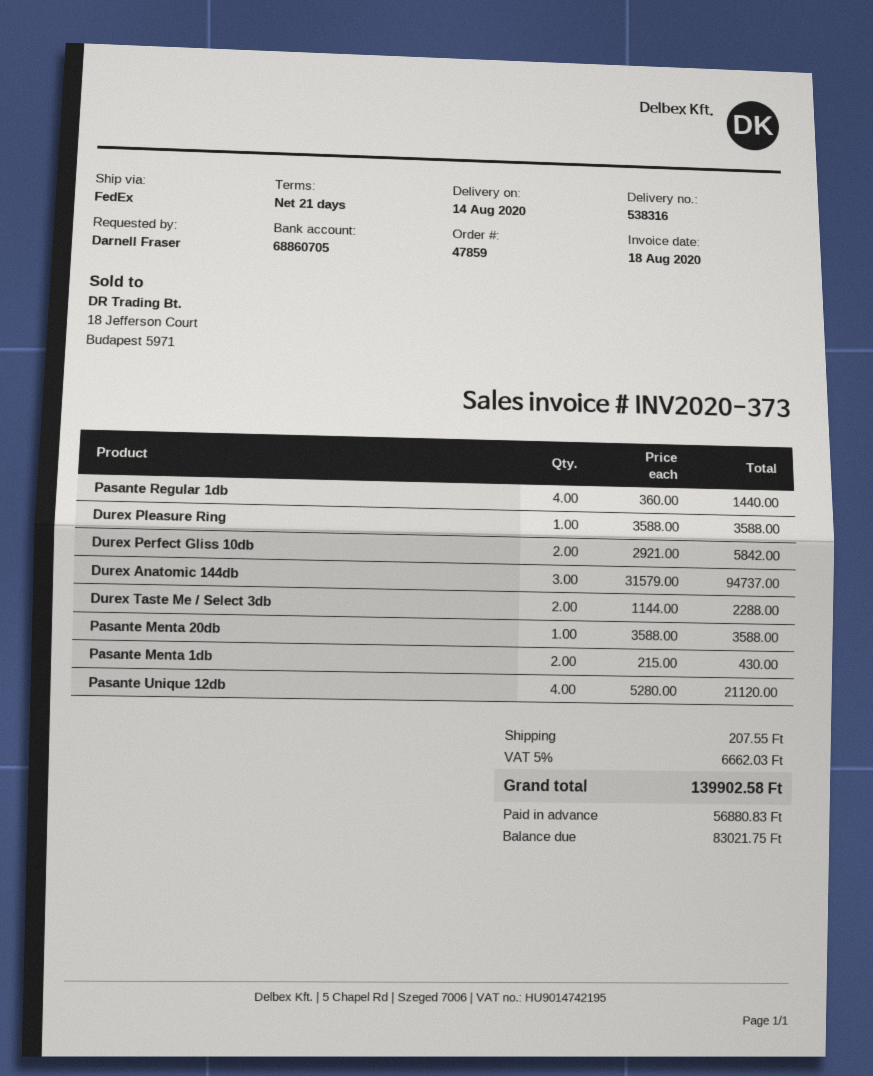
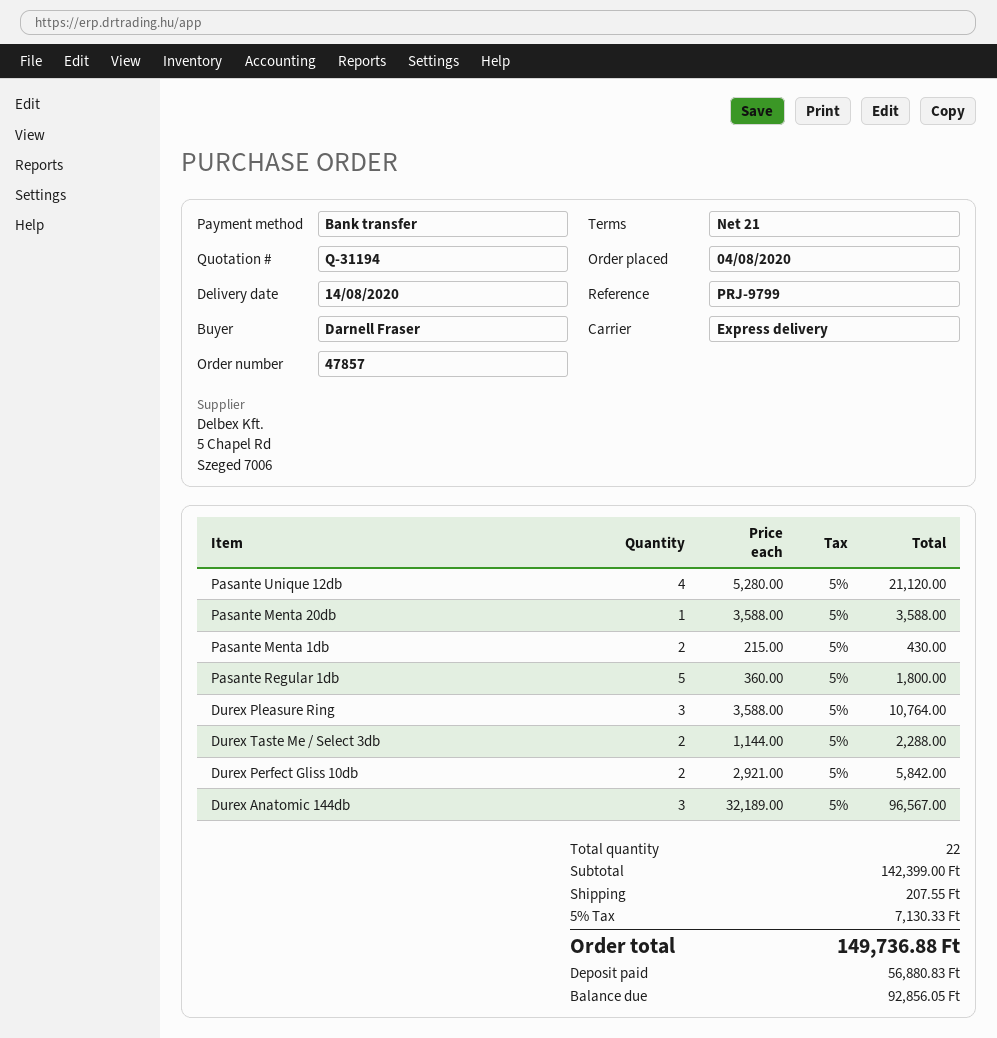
order number: 47859 -> 47857
shipping method: FedEx -> express
Pasante Regular 1db: 4 x 360.00 = 1440.00 -> 5 x 360.00 = 1800.00
Durex Pleasure Ring: 1 x 3588.00 = 3588.00 -> 3 x 3588.00 = 10764.00
Durex Anatomic 144db: 3 x 31579.00 = 94737.00 -> 3 x 32189.00 = 96567.00
tax: 5% = 6662.03 -> 5% = 7130.33
total: 139902.58 -> 149736.88
balance: 83021.75 -> 92856.05

